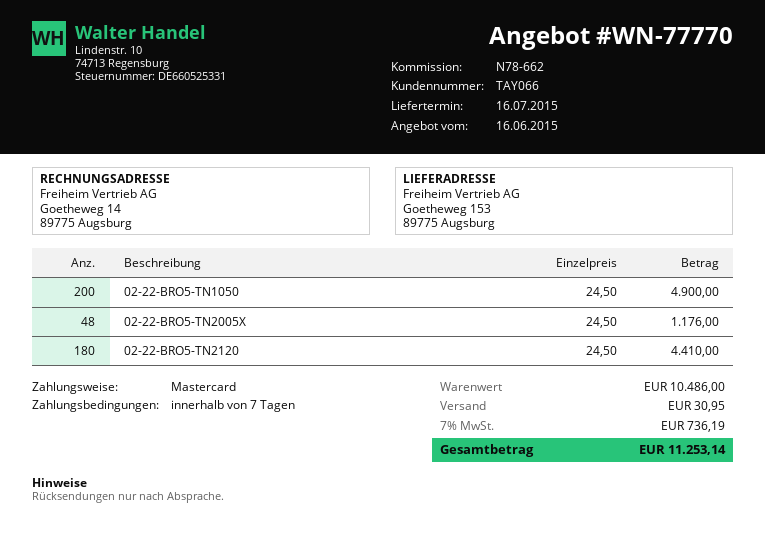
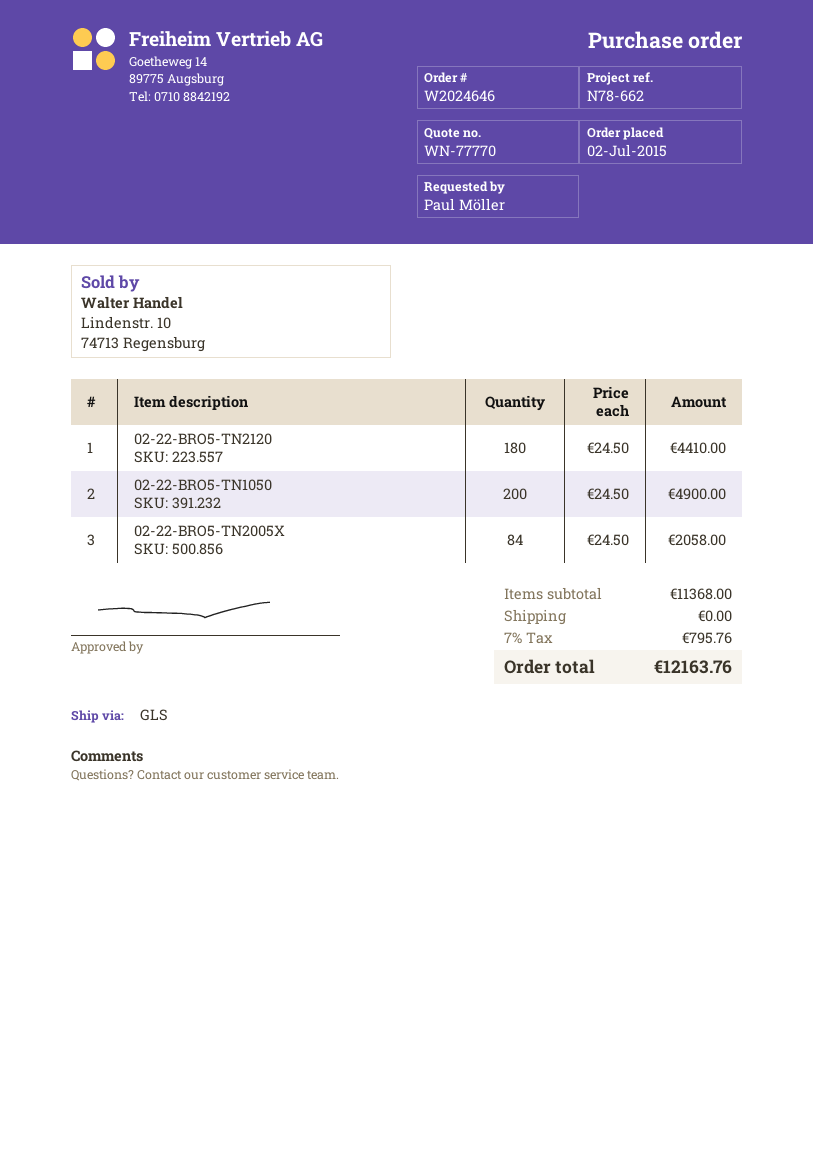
02-22-BRO5-TN2005X: 48 x 24.50 = 1176.00 -> 84 x 24.50 = 2058.00
subtotal: 10486.00 -> 11368.00
shipping: 30.95 -> 0.00
tax: 7% = 736.19 -> 7% = 795.76
total: 11253.14 -> 12163.76

